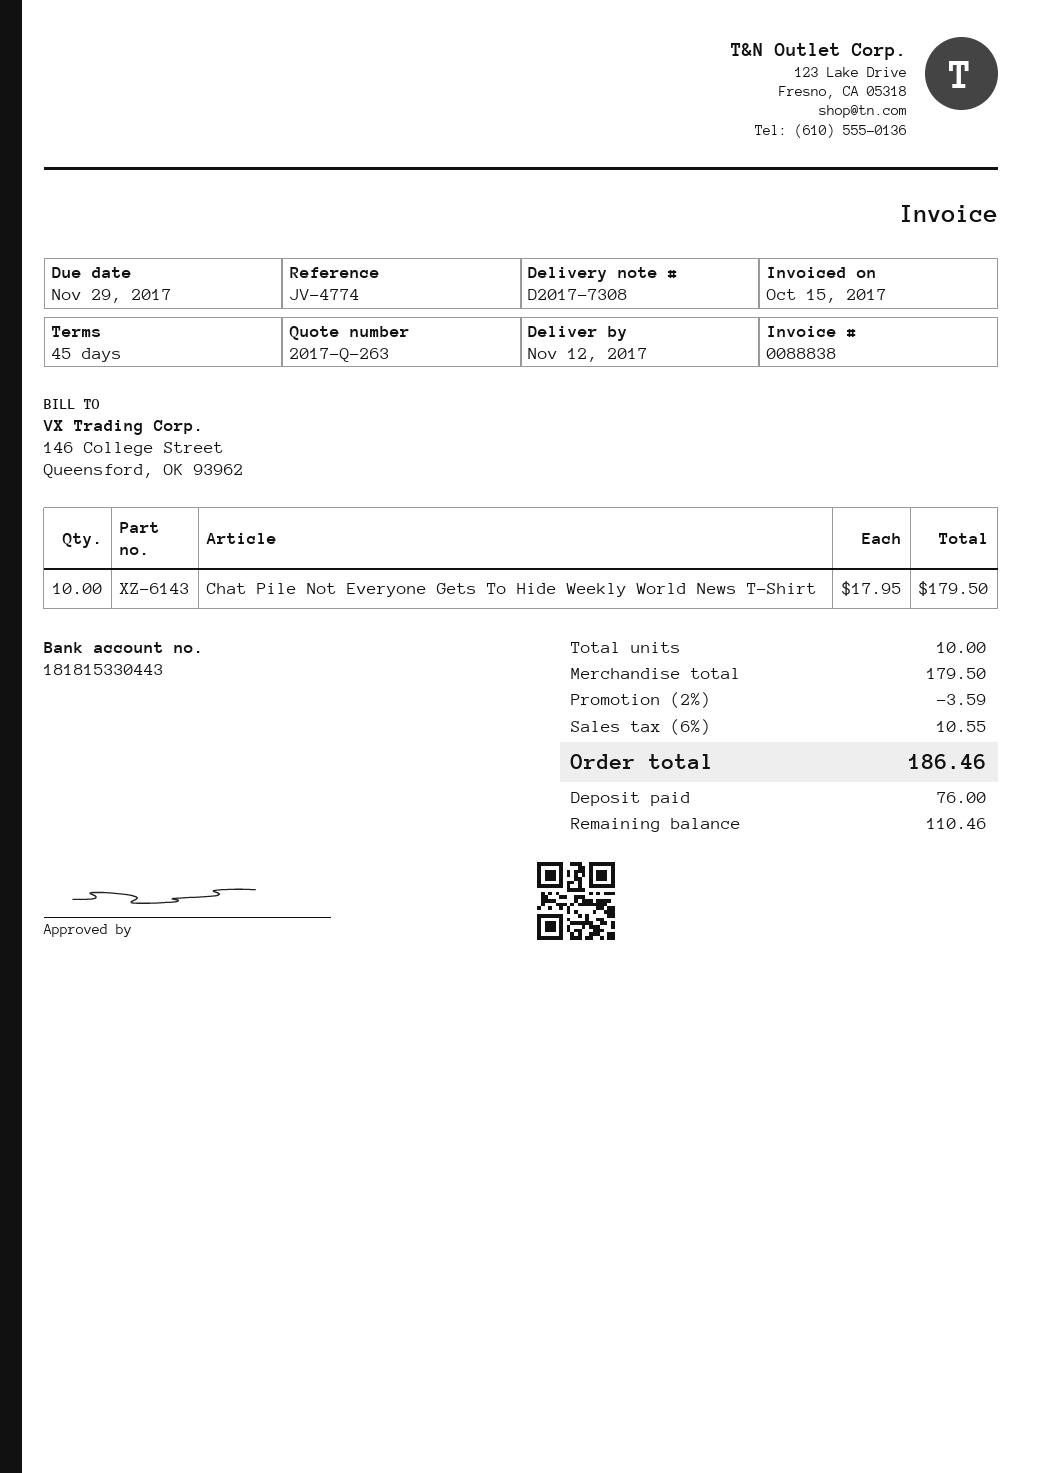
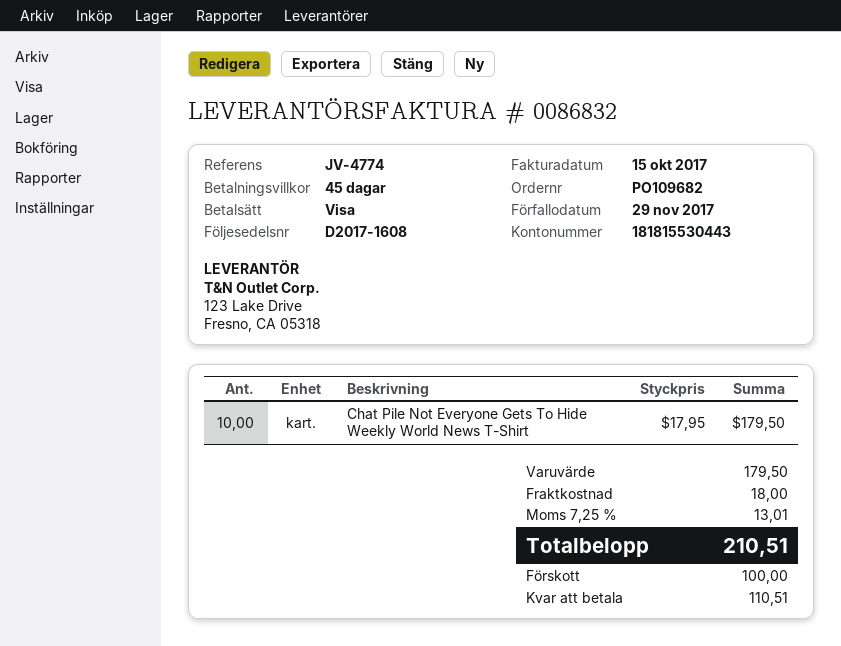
delivery note number: D2017-7308 -> D2017-1608
invoice number: 0088838 -> 0086832
bank account: 181815330443 -> 181815530443
discount: 2% = 3.59 -> none
shipping: none -> 18.00
tax: 6% = 10.55 -> 7.25% = 13.01
total: 186.46 -> 210.51
deposit: 76.00 -> 100.00
balance: 110.46 -> 110.51

